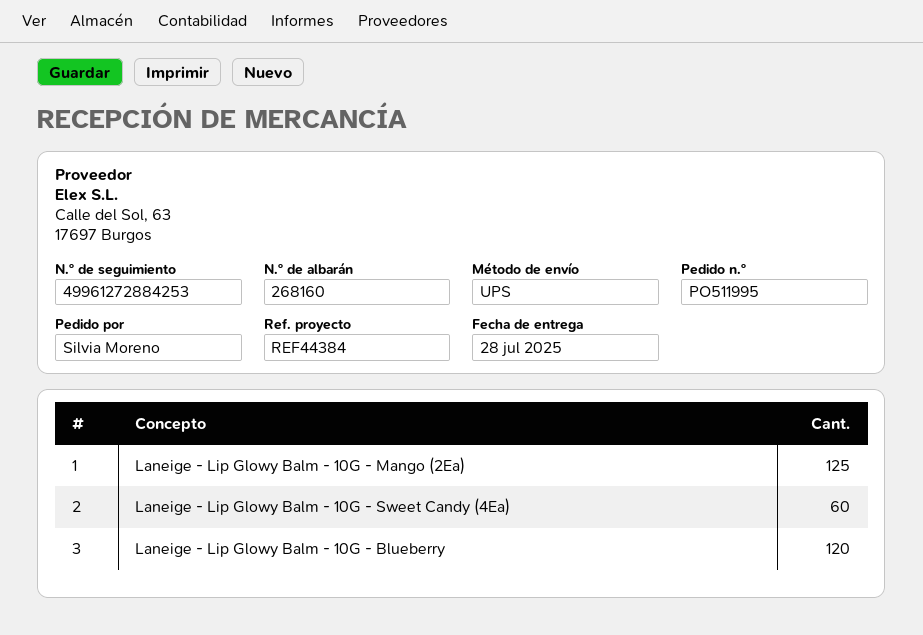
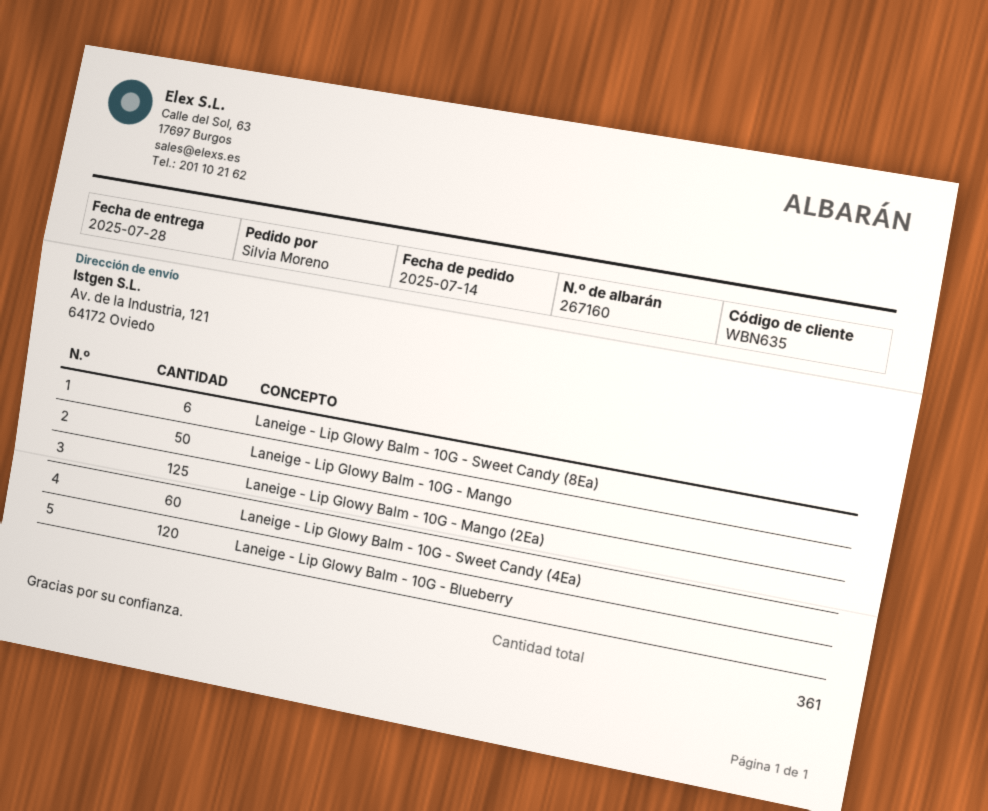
delivery note number: 268160 -> 267160
Laneige - Lip Glowy Balm - 10G - Sweet Candy (8Ea): none -> 6
Laneige - Lip Glowy Balm - 10G - Mango: none -> 50

